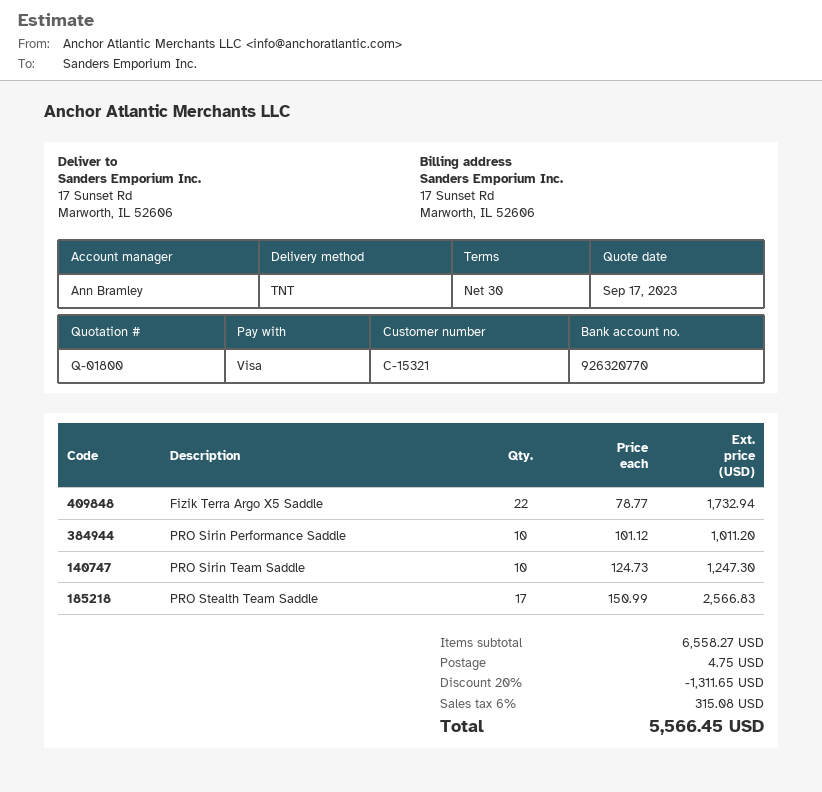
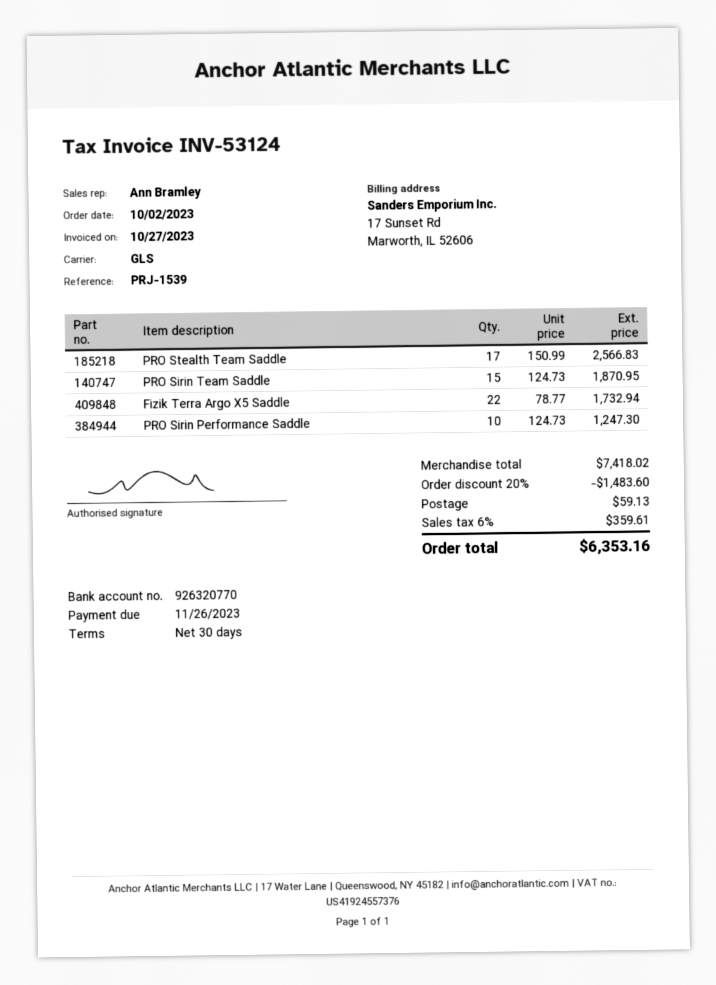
shipping method: TNT -> GLS
PRO Sirin Performance Saddle: 10 x 101.12 = 1011.20 -> 10 x 124.73 = 1247.30
PRO Sirin Team Saddle: 10 x 124.73 = 1247.30 -> 15 x 124.73 = 1870.95
subtotal: 6558.27 -> 7418.02
discount: 20% = 1311.65 -> 20% = 1483.60
shipping: 4.75 -> 59.13
tax: 6% = 315.08 -> 6% = 359.61
total: 5566.45 -> 6353.16

